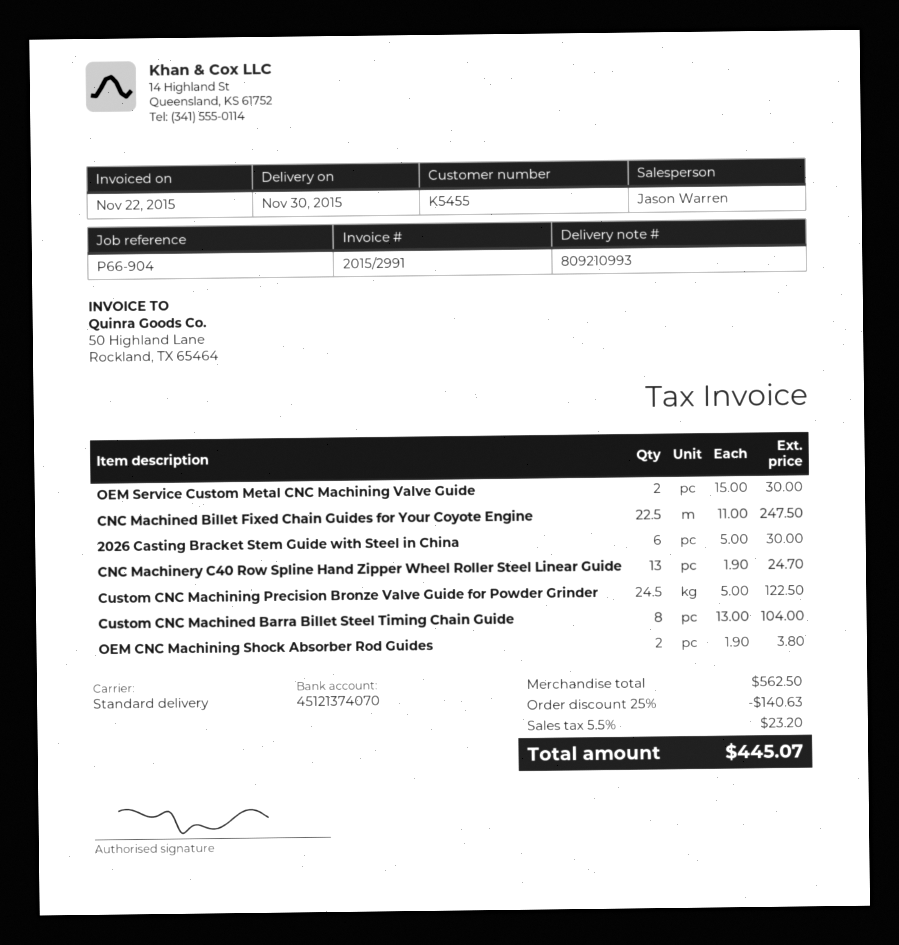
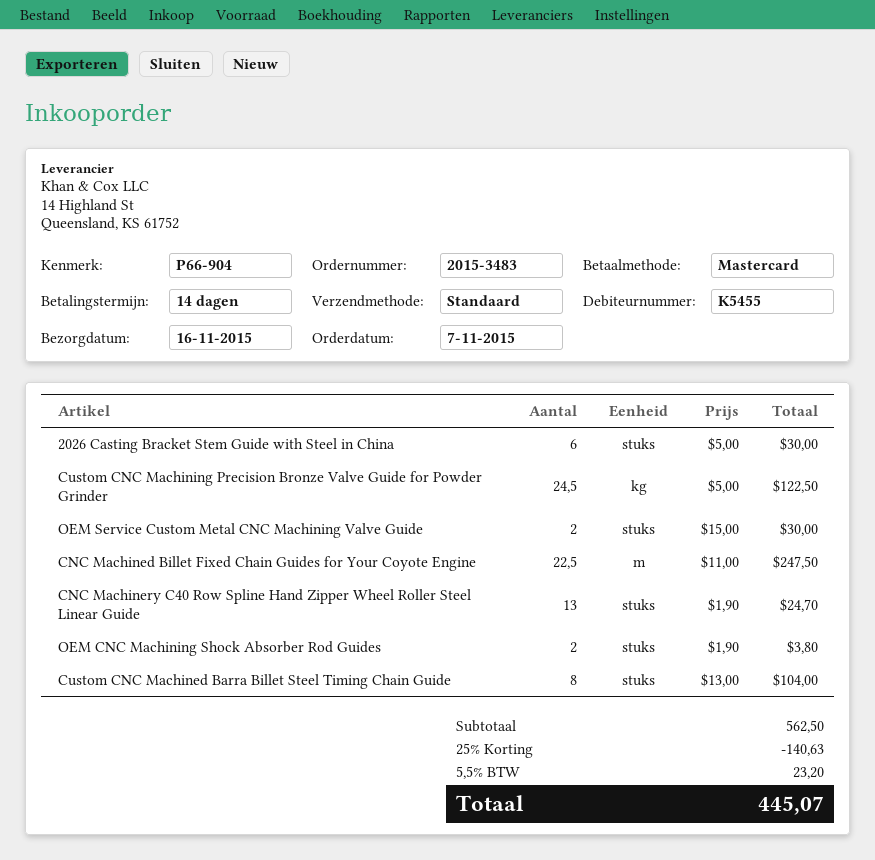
delivery date: 2015-11-30 -> 2015-11-16

